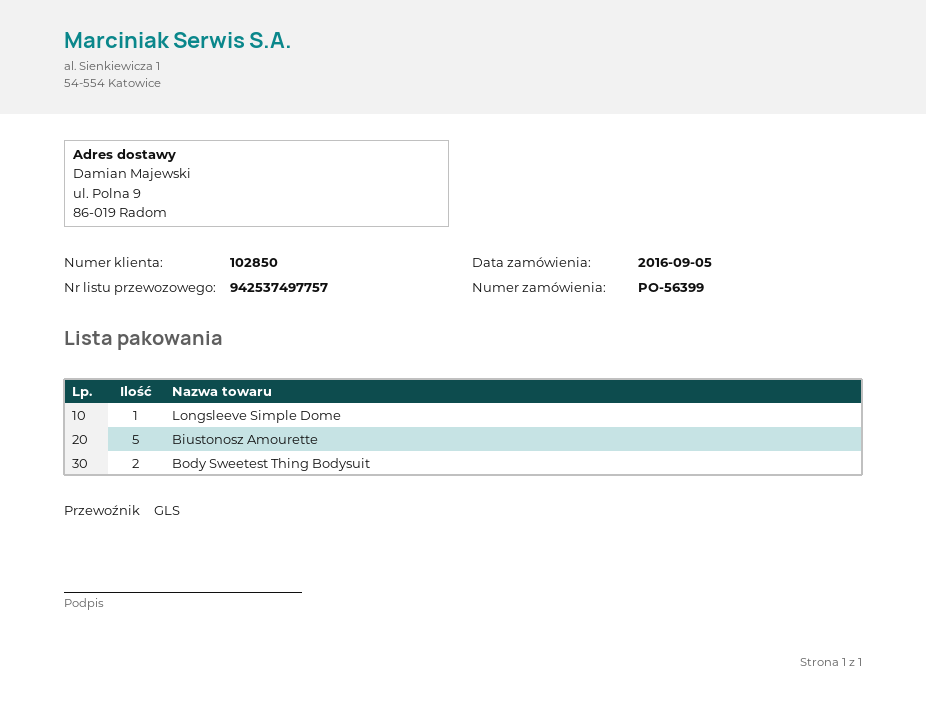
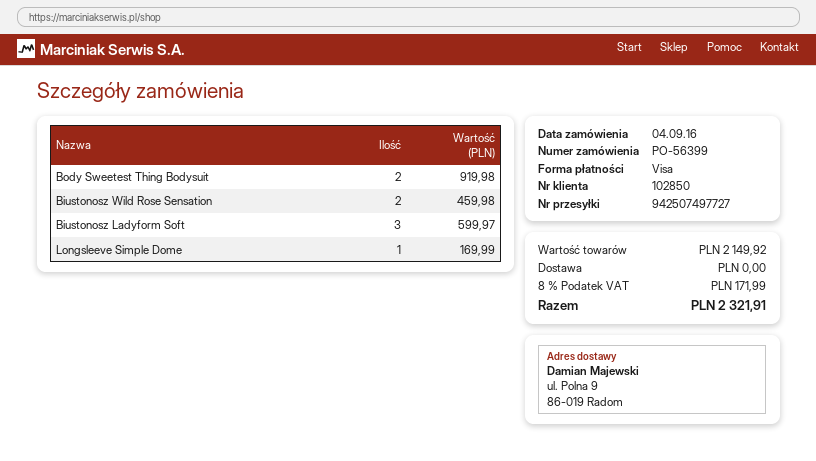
order date: 2016-09-05 -> 2016-09-04
tracking number: 942537497757 -> 942507497727
Biustonosz Amourette: 5 -> none
Biustonosz Wild Rose Sensation: none -> 2
Biustonosz Ladyform Soft: none -> 3

